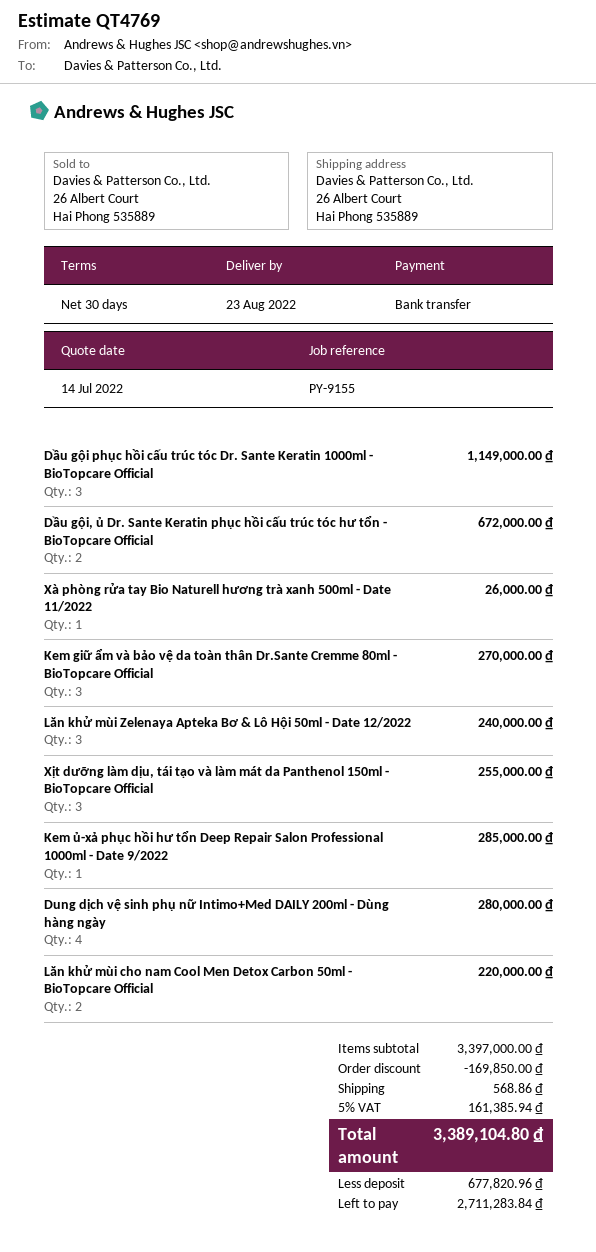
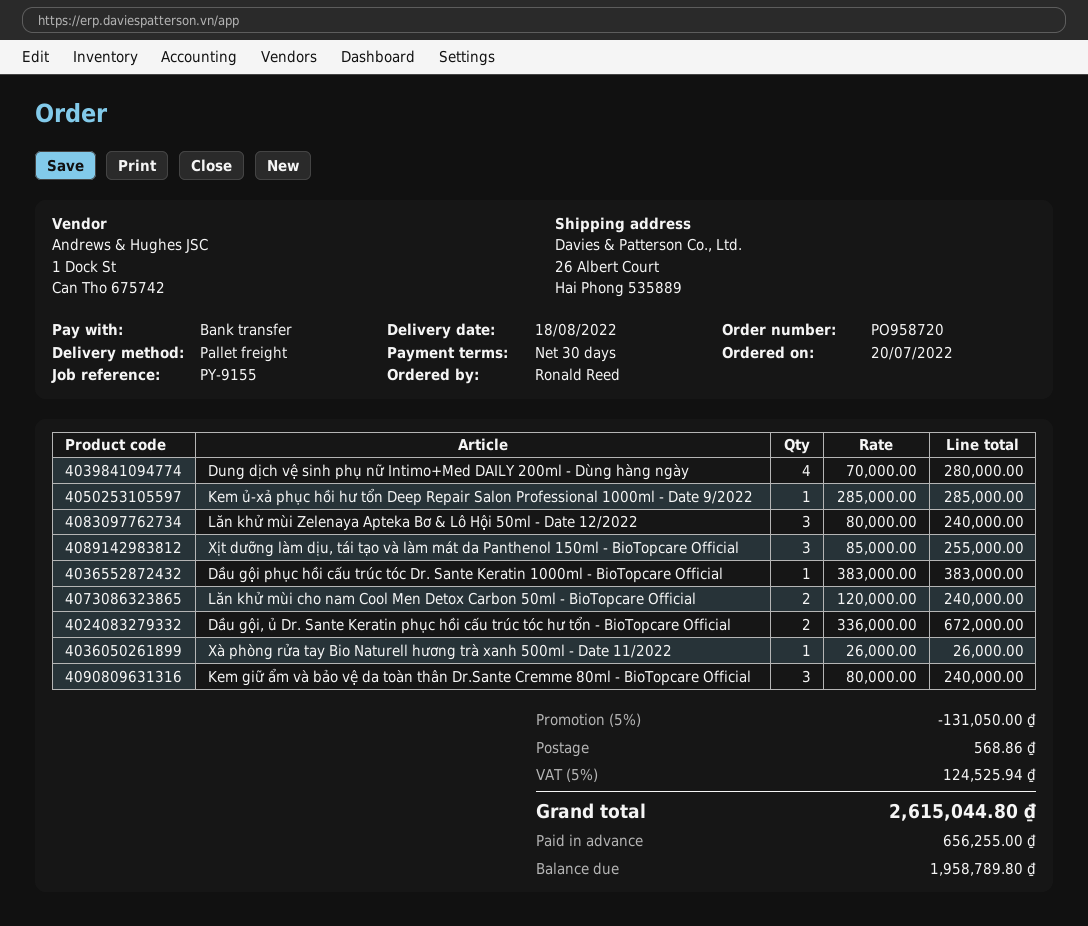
delivery date: 2022-08-23 -> 2022-08-18
Dầu gội phục hồi cấu trúc tóc Dr. Sante Keratin 1000ml - BioTopcare Official: 3 for 1149000.00 -> 1 for 383000.00
Kem giữ ẩm và bảo vệ da toàn thân Dr.Sante Cremme 80ml - BioTopcare Official: 3 for 270000.00 -> 3 for 240000.00
Lăn khử mùi cho nam Cool Men Detox Carbon 50ml - BioTopcare Official: 2 for 220000.00 -> 2 for 240000.00
discount: 169850.00 -> 131050.00
tax: 5% = 161385.94 -> 5% = 124525.94
total: 3389104.80 -> 2615044.80
deposit: 677820.96 -> 656255.00
balance: 2711283.84 -> 1958789.80

